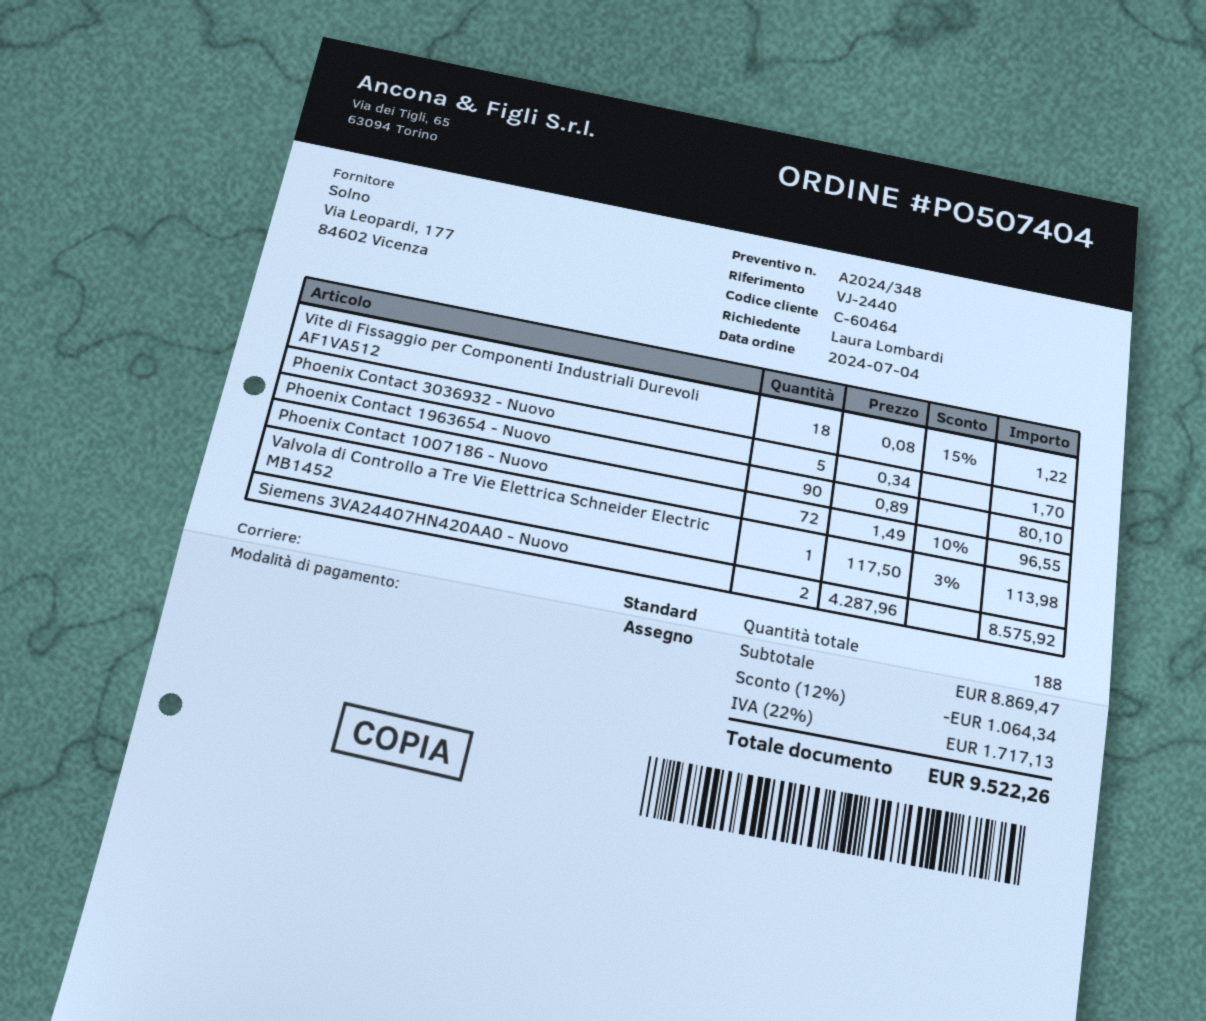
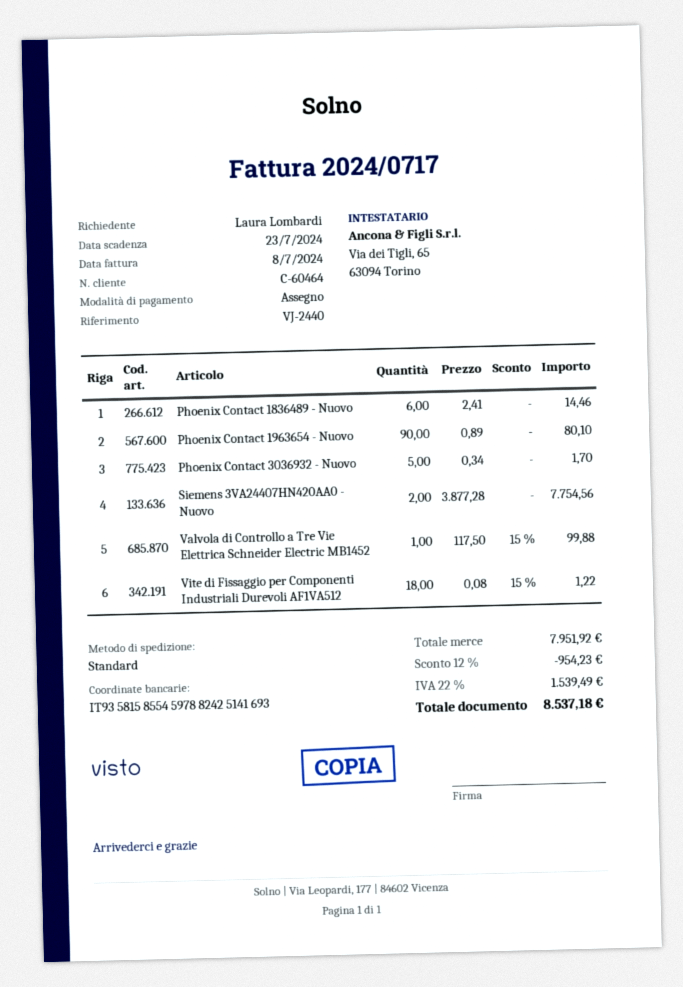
Phoenix Contact 1007186 - Nuovo: 72 x 1.49 - 10% = 96.55 -> none
Valvola di Controllo a Tre Vie Elettrica Schneider Electric MB1452: 1 x 117.50 - 3% = 113.98 -> 1 x 117.50 - 15% = 99.88
Siemens 3VA24407HN420AA0 - Nuovo: 2 x 4287.96 = 8575.92 -> 2 x 3877.28 = 7754.56
Phoenix Contact 1836489 - Nuovo: none -> 6 x 2.41 = 14.46
subtotal: 8869.47 -> 7951.92
discount: 12% = 1064.34 -> 12% = 954.23
tax: 22% = 1717.13 -> 22% = 1539.49
total: 9522.26 -> 8537.18

